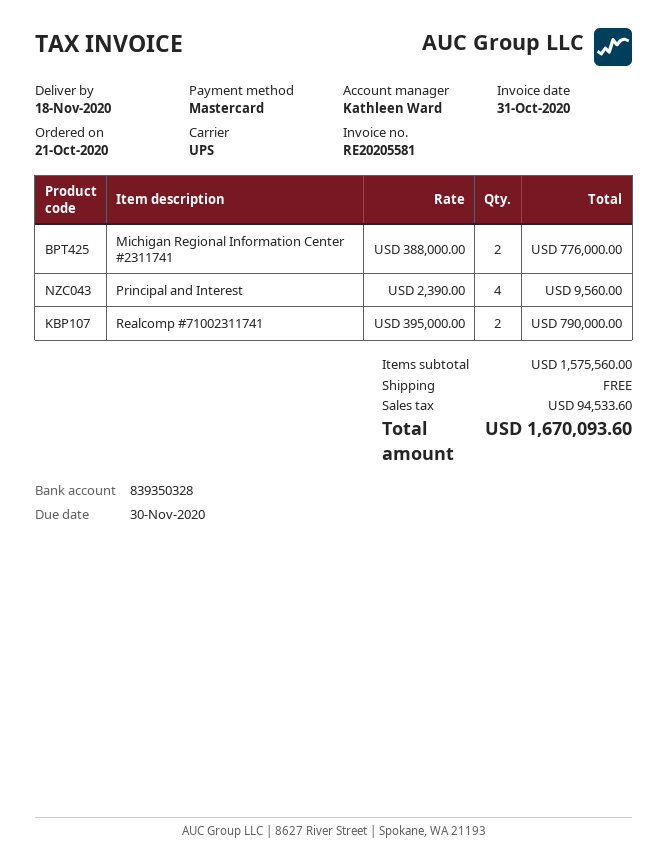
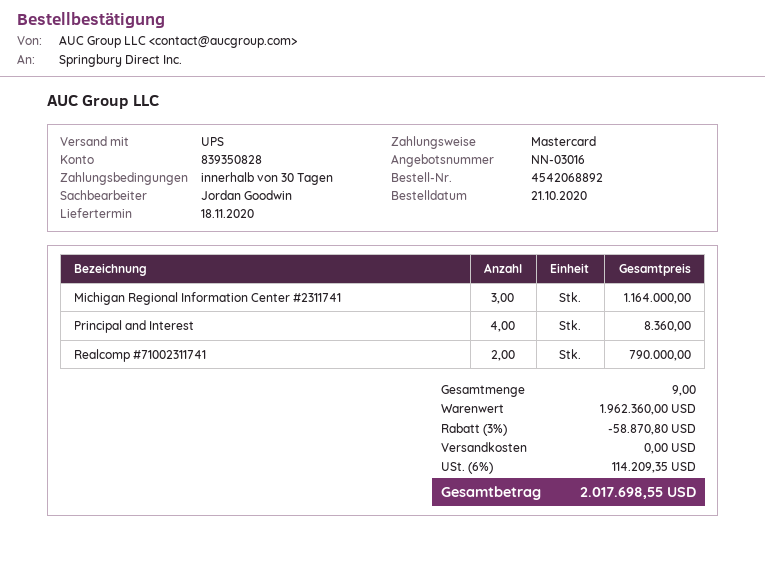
sales rep: Kathleen Ward -> Jordan Goodwin
bank account: 839350328 -> 839350828
Michigan Regional Information Center #2311741: 2 for 776000.00 -> 3 for 1164000.00
Principal and Interest: 4 for 9560.00 -> 4 for 8360.00
subtotal: 1575560.00 -> 1962360.00
discount: none -> 3% = 58870.80
tax: 94533.60 -> 114209.35
total: 1670093.60 -> 2017698.55

